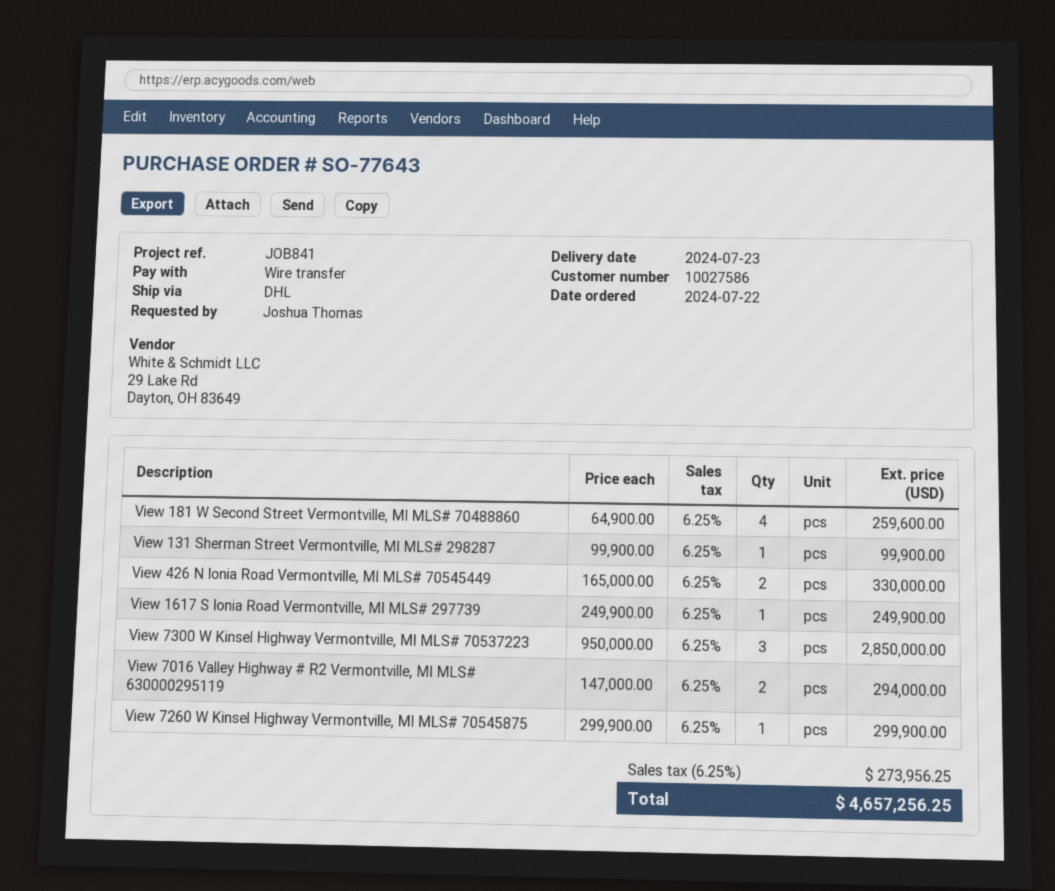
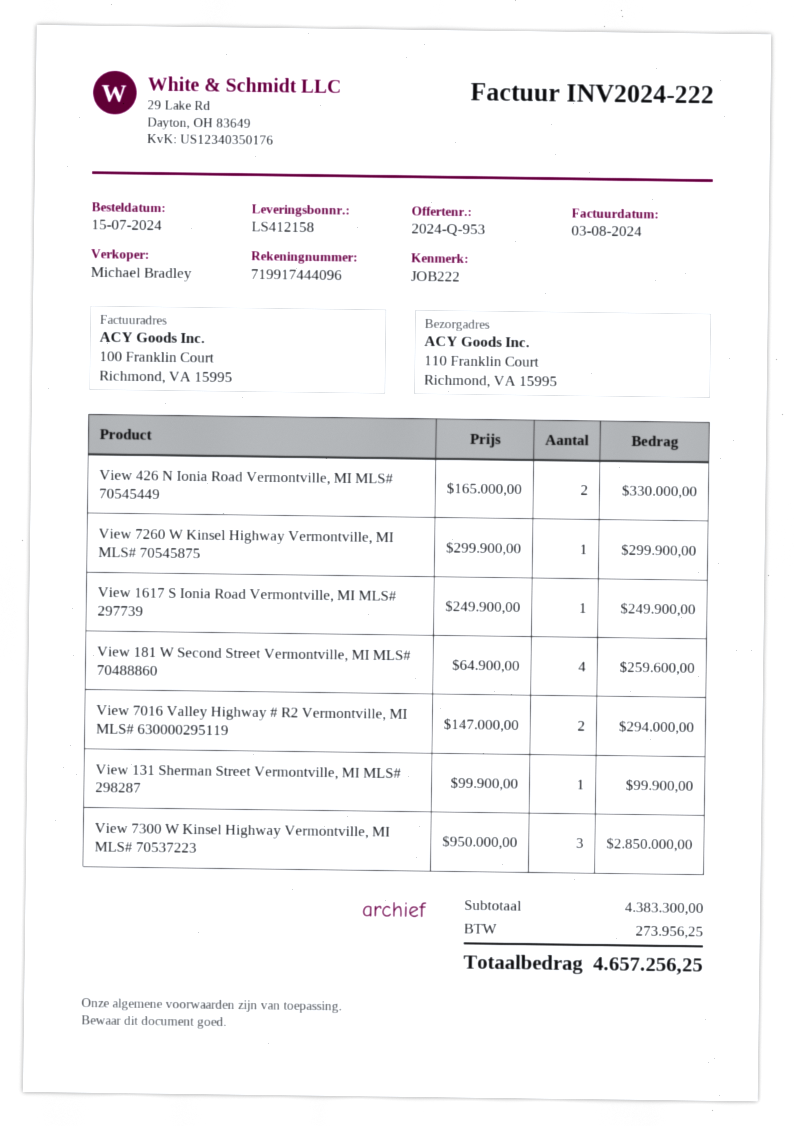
order date: 2024-07-22 -> 2024-07-15
reference: JOB841 -> JOB222

